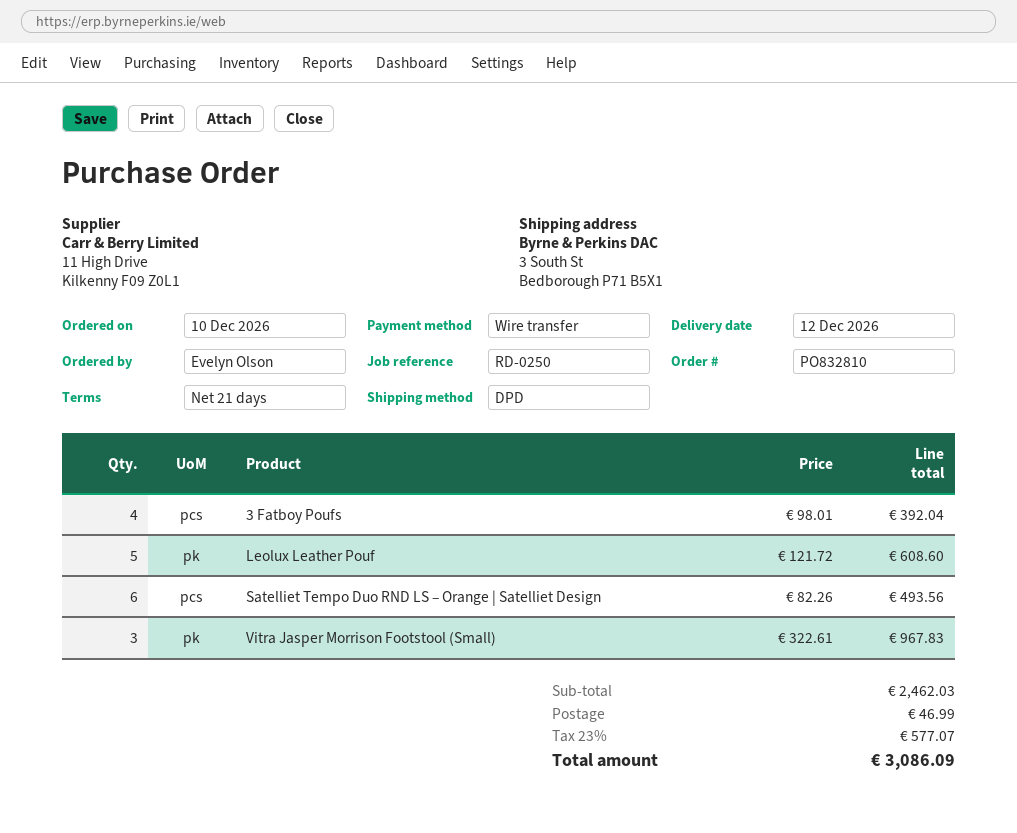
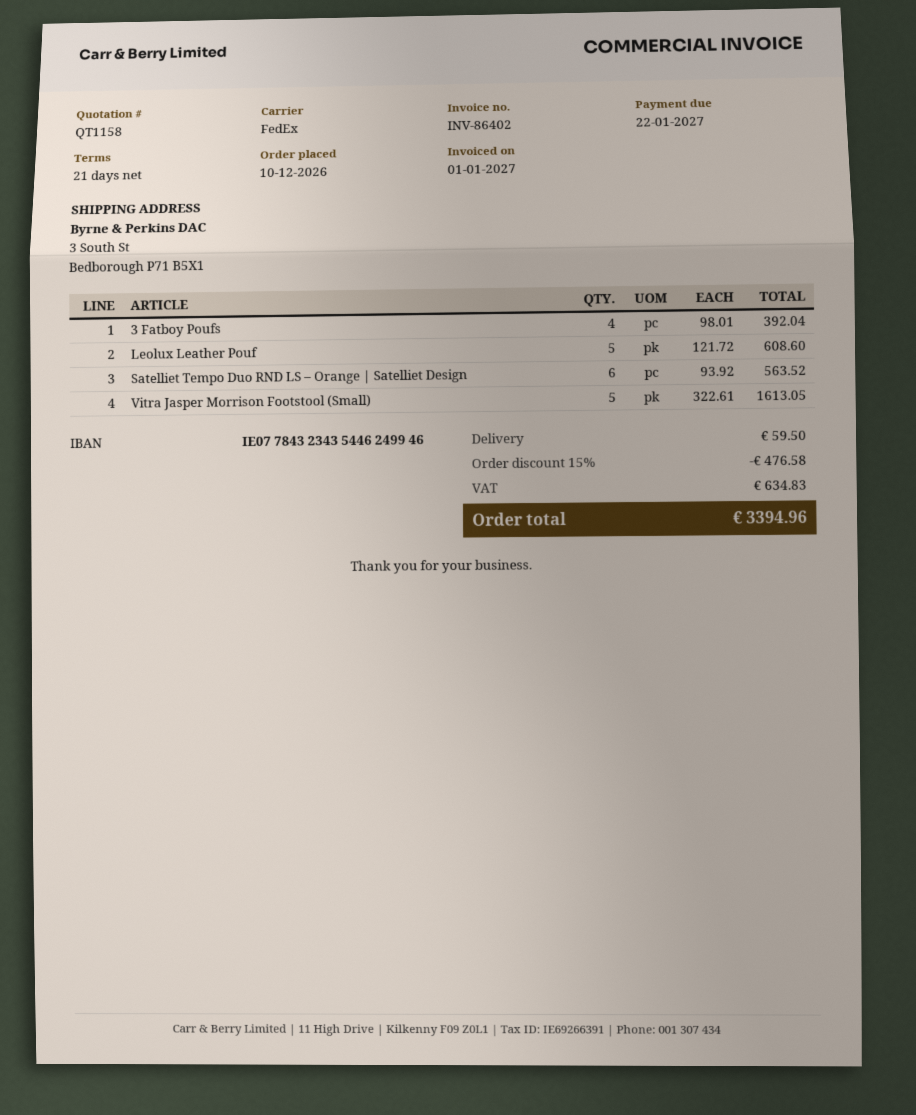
shipping method: DPD -> FedEx
Satelliet Tempo Duo RND LS – Orange | Satelliet Design: 6 x 82.26 = 493.56 -> 6 x 93.92 = 563.52
Vitra Jasper Morrison Footstool (Small): 3 x 322.61 = 967.83 -> 5 x 322.61 = 1613.05
discount: none -> 15% = 476.58
shipping: 46.99 -> 59.50
tax: 577.07 -> 634.83
total: 3086.09 -> 3394.96

